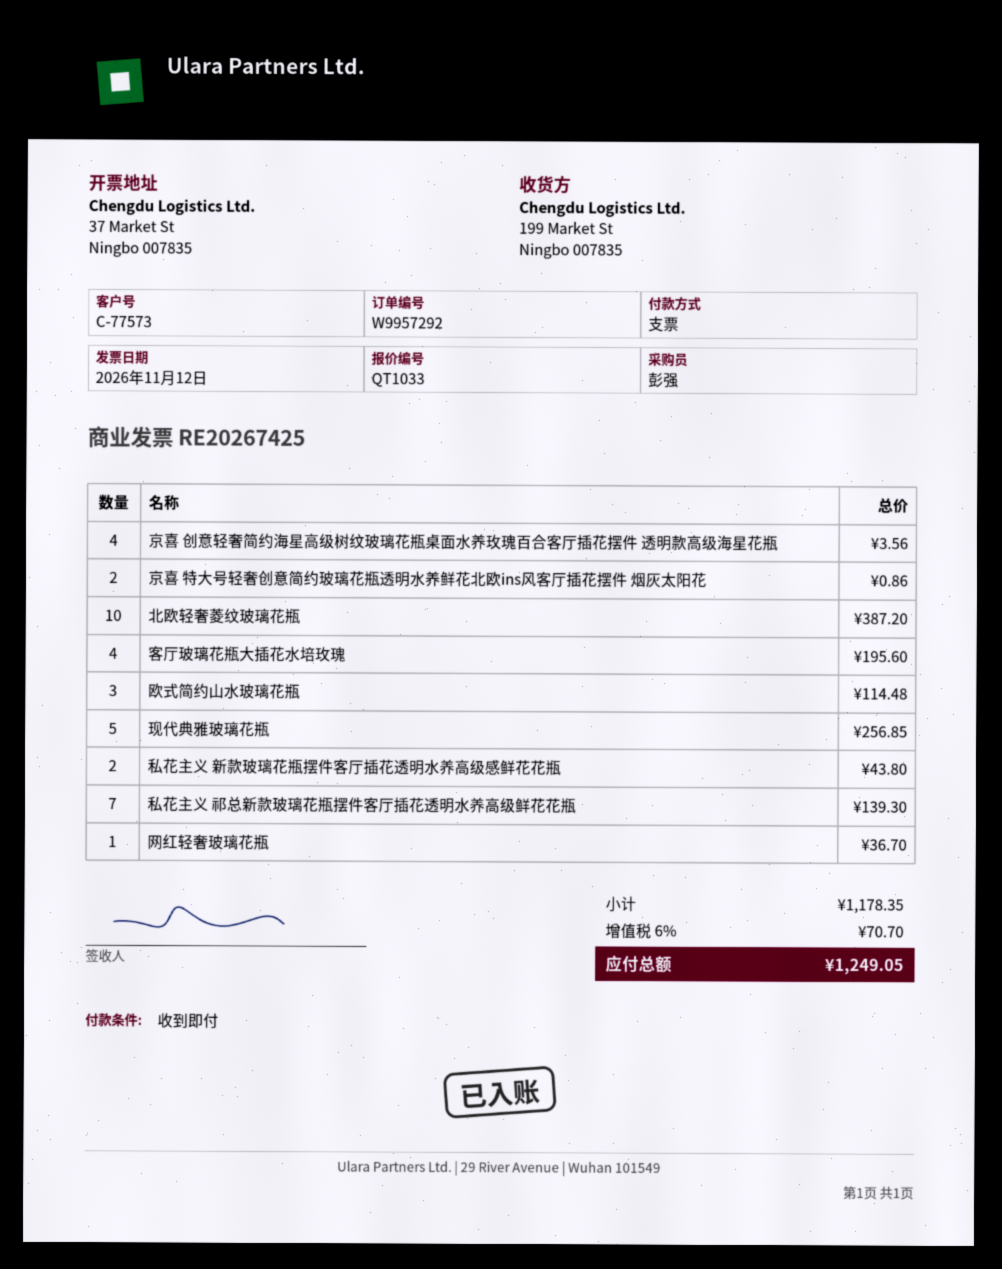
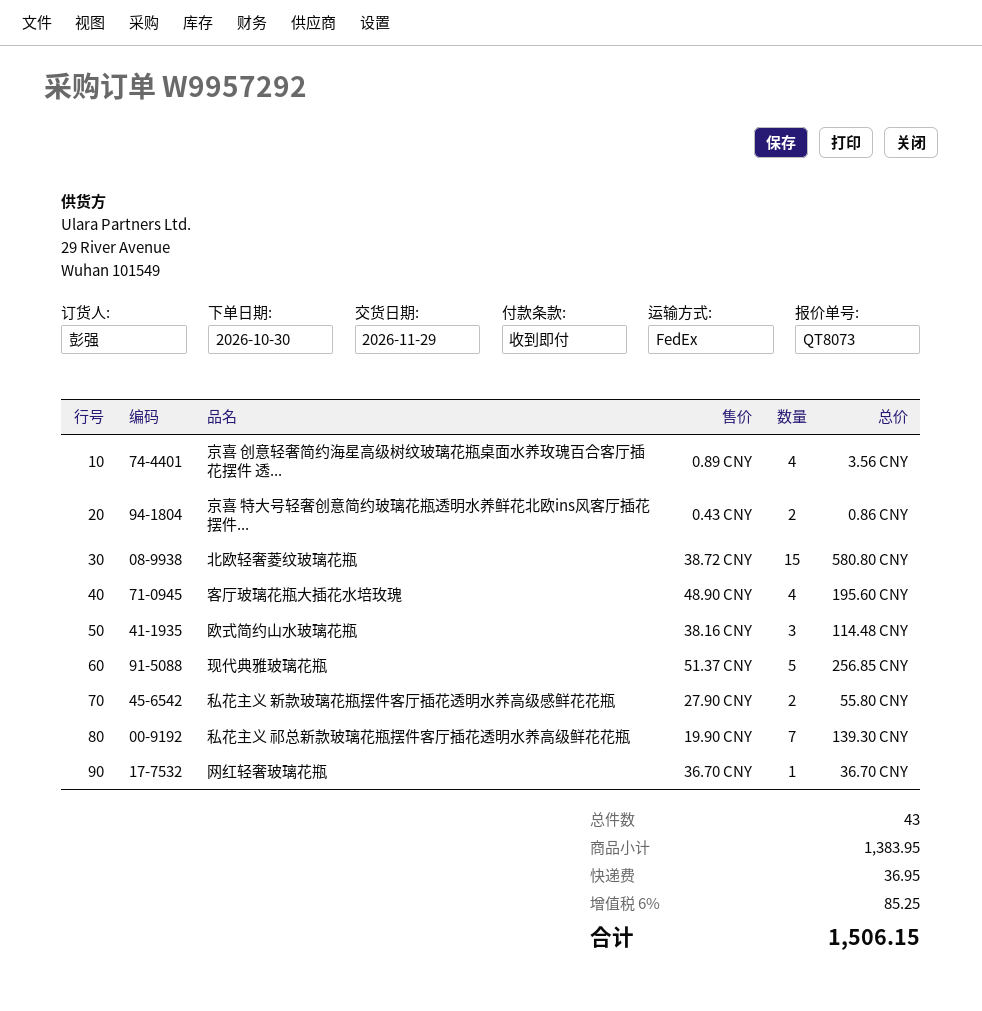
quote number: QT1033 -> QT8073
北欧轻奢菱纹玻璃花瓶: 10 for 387.20 -> 15 for 580.80
私花主义 新款玻璃花瓶摆件客厅插花透明水养高级感鲜花花瓶: 2 for 43.80 -> 2 for 55.80
subtotal: 1178.35 -> 1383.95
shipping: none -> 36.95
tax: 6% = 70.70 -> 6% = 85.25
total: 1249.05 -> 1506.15

